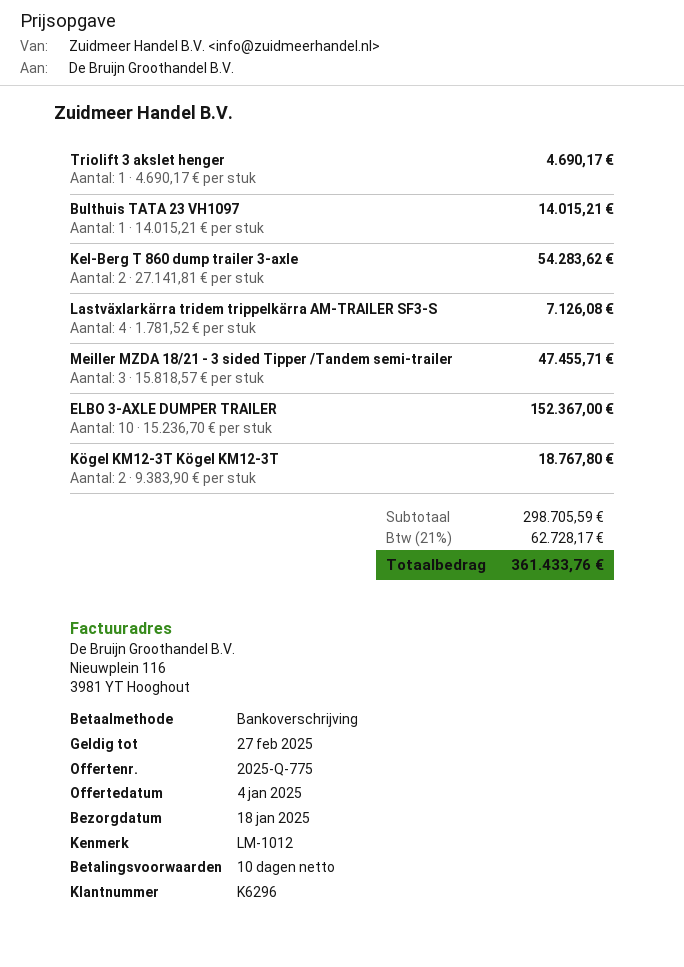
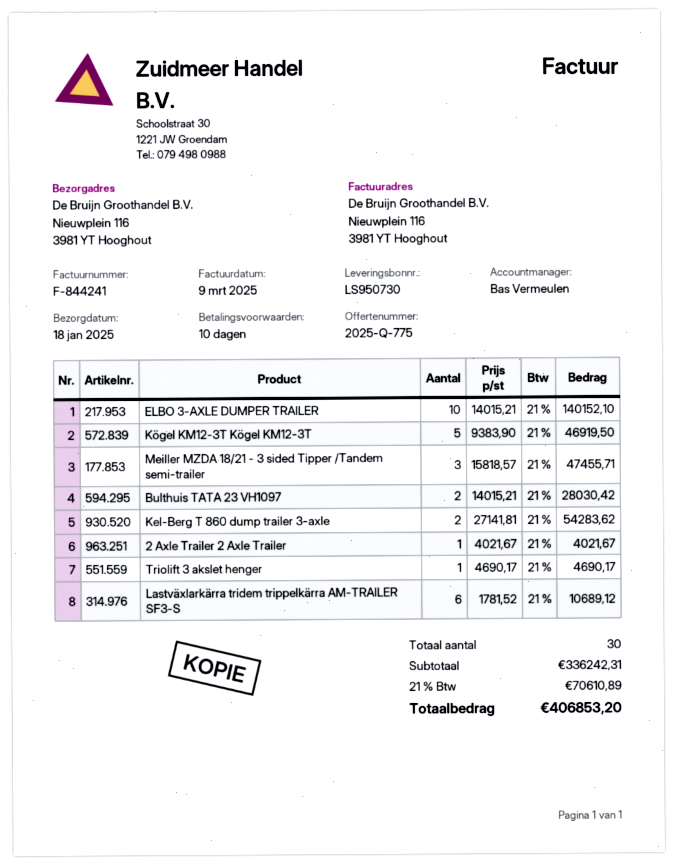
Bulthuis TATA 23 VH1097: 1 x 14015.21 = 14015.21 -> 2 x 14015.21 = 28030.42
Lastväxlarkärra tridem trippelkärra AM-TRAILER SF3-S: 4 x 1781.52 = 7126.08 -> 6 x 1781.52 = 10689.12
ELBO 3-AXLE DUMPER TRAILER: 10 x 15236.70 = 152367.00 -> 10 x 14015.21 = 140152.10
Kögel KM12-3T Kögel KM12-3T: 2 x 9383.90 = 18767.80 -> 5 x 9383.90 = 46919.50
2 Axle Trailer 2 Axle Trailer: none -> 1 x 4021.67 = 4021.67
subtotal: 298705.59 -> 336242.31
tax: 21% = 62728.17 -> 21% = 70610.89
total: 361433.76 -> 406853.20

